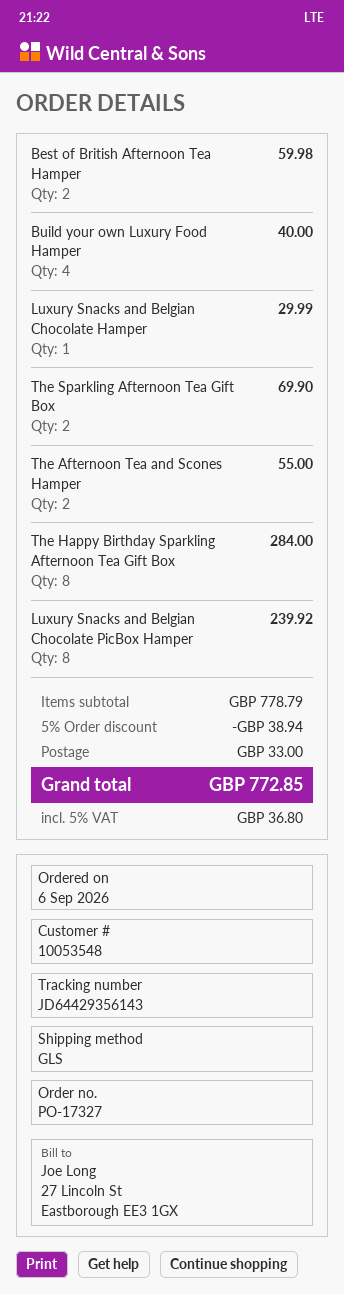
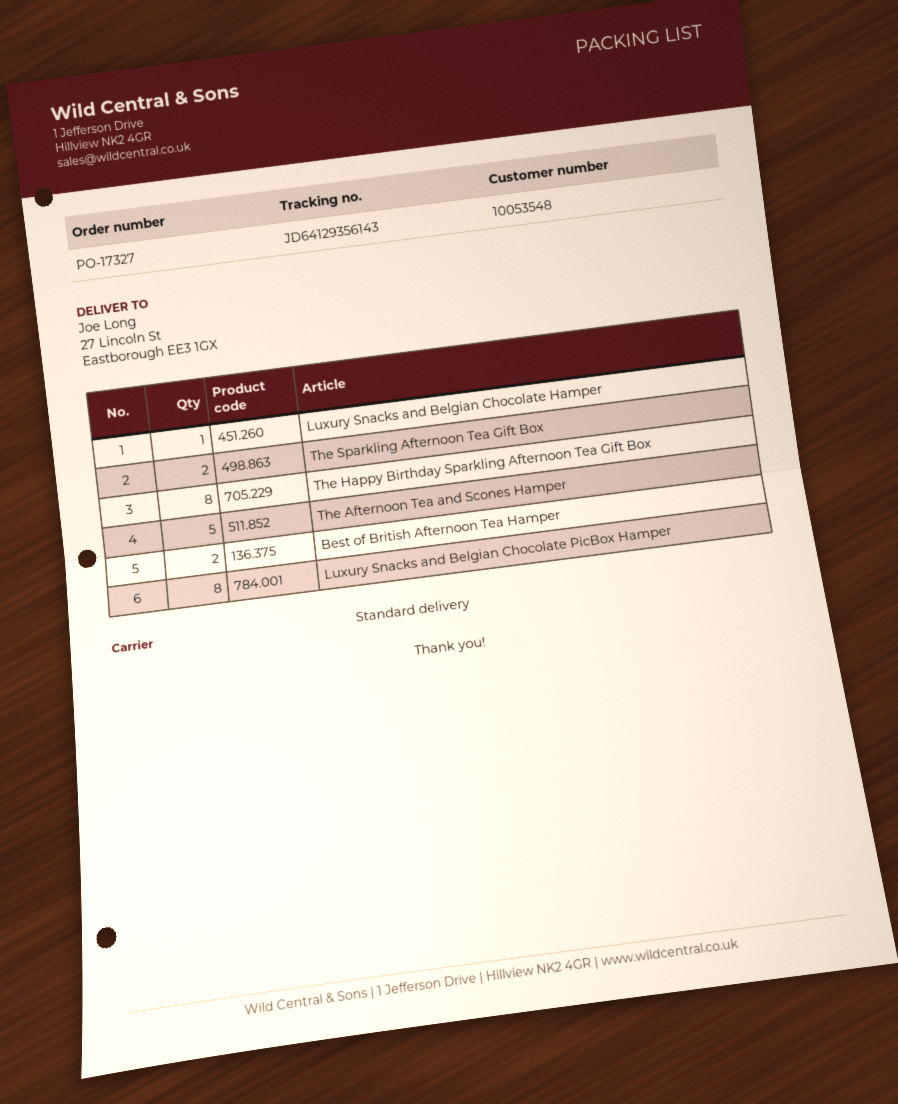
shipping method: GLS -> standard
tracking number: JD64429356143 -> JD64129356143
Build your own Luxury Food Hamper: 4 -> none
The Afternoon Tea and Scones Hamper: 2 -> 5

